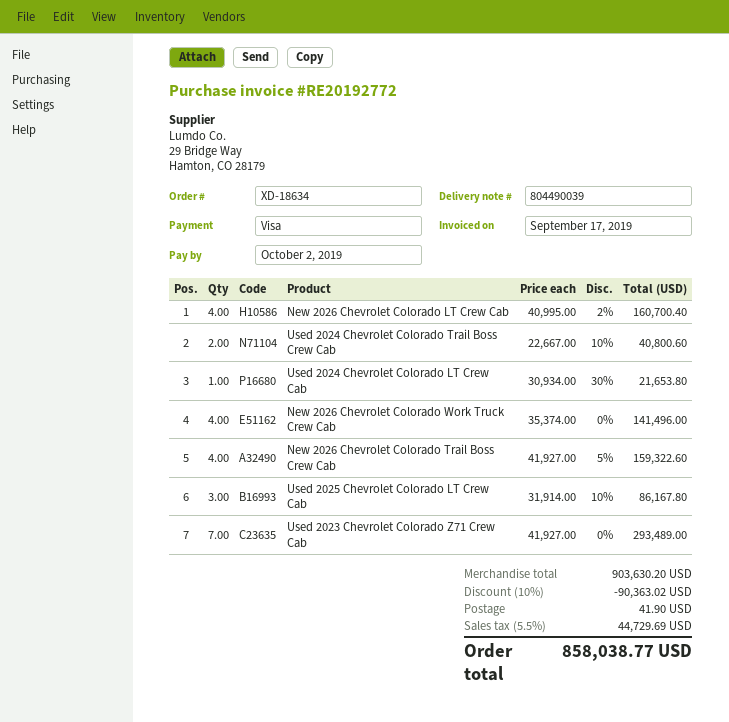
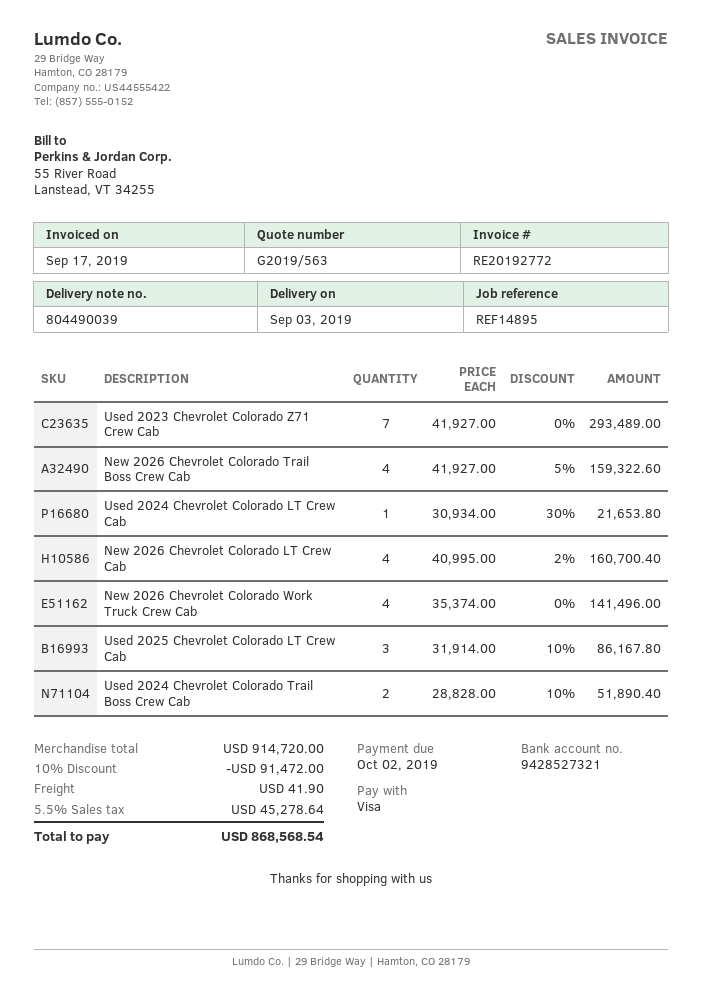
Used 2024 Chevrolet Colorado Trail Boss Crew Cab: 2 x 22667.00 - 10% = 40800.60 -> 2 x 28828.00 - 10% = 51890.40
subtotal: 903630.20 -> 914720.00
discount: 10% = 90363.02 -> 10% = 91472.00
tax: 5.5% = 44729.69 -> 5.5% = 45278.64
total: 858038.77 -> 868568.54

